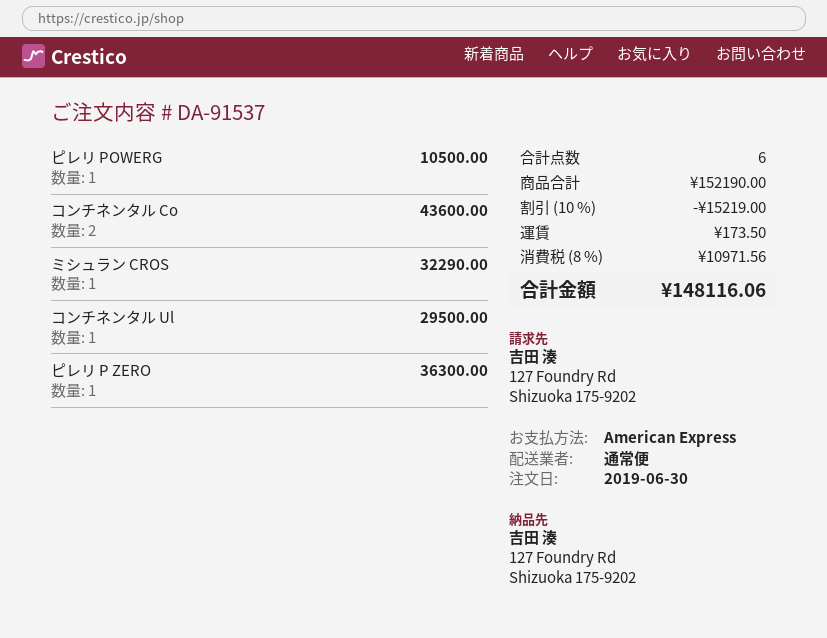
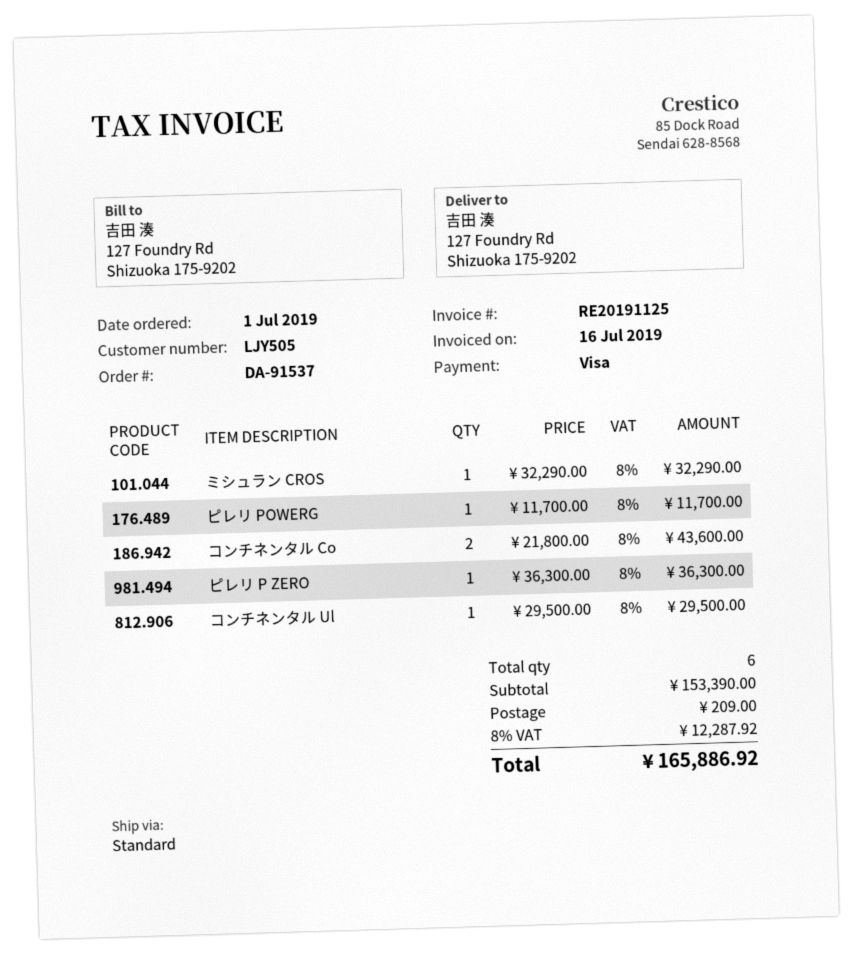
order date: 2019-06-30 -> 2019-07-01
payment method: American Express -> Visa
ピレリ POWERG: 1 for 10500.00 -> 1 for 11700.00
subtotal: 152190.00 -> 153390.00
discount: 10% = 15219.00 -> none
shipping: 173.50 -> 209.00
tax: 8% = 10971.56 -> 8% = 12287.92
total: 148116.06 -> 165886.92

